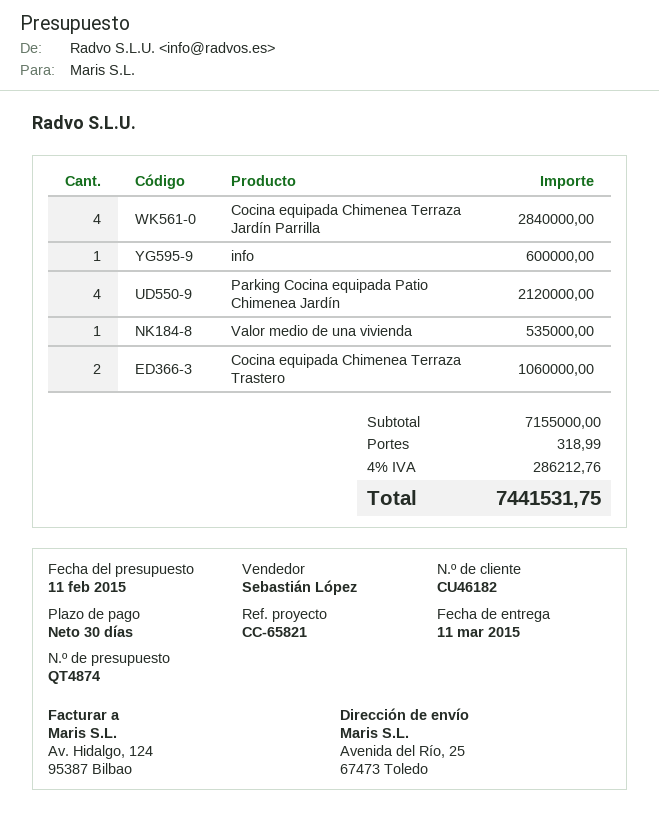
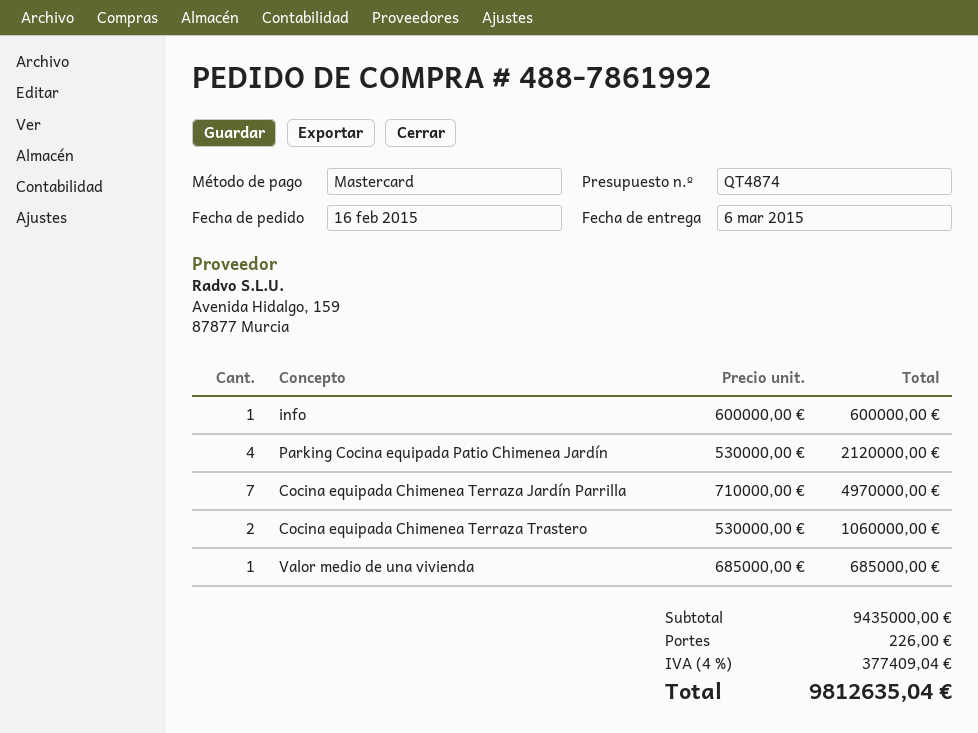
delivery date: 2015-03-11 -> 2015-03-06
Cocina equipada Chimenea Terraza Jardín Parrilla: 4 for 2840000.00 -> 7 for 4970000.00
Valor medio de una vivienda: 1 for 535000.00 -> 1 for 685000.00
subtotal: 7155000.00 -> 9435000.00
shipping: 318.99 -> 226.00
tax: 4% = 286212.76 -> 4% = 377409.04
total: 7441531.75 -> 9812635.04

